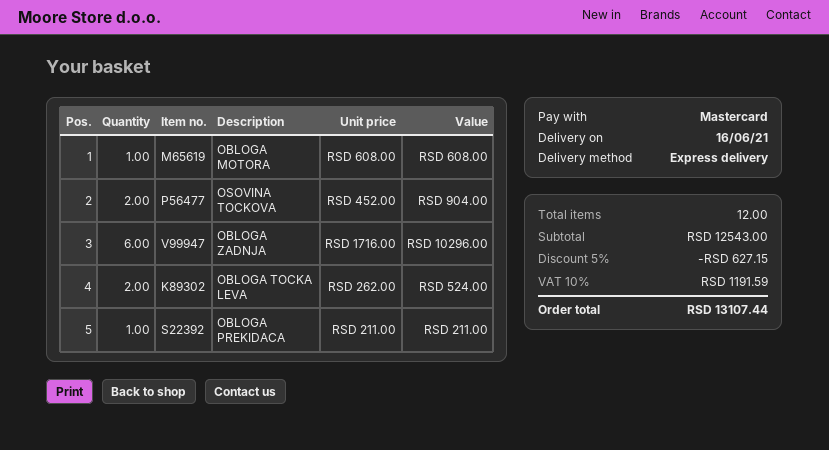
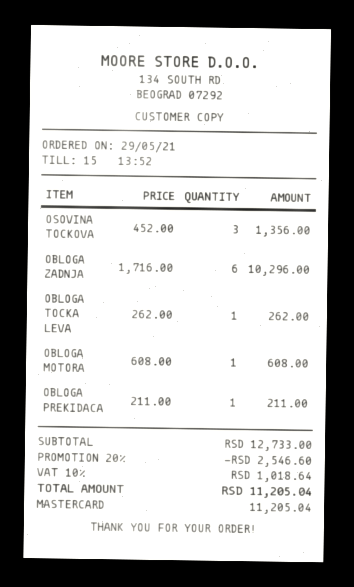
OSOVINA TOCKOVA: 2 x 452.00 = 904.00 -> 3 x 452.00 = 1356.00
OBLOGA TOCKA LEVA: 2 x 262.00 = 524.00 -> 1 x 262.00 = 262.00
subtotal: 12543.00 -> 12733.00
discount: 5% = 627.15 -> 20% = 2546.60
tax: 10% = 1191.59 -> 10% = 1018.64
total: 13107.44 -> 11205.04

